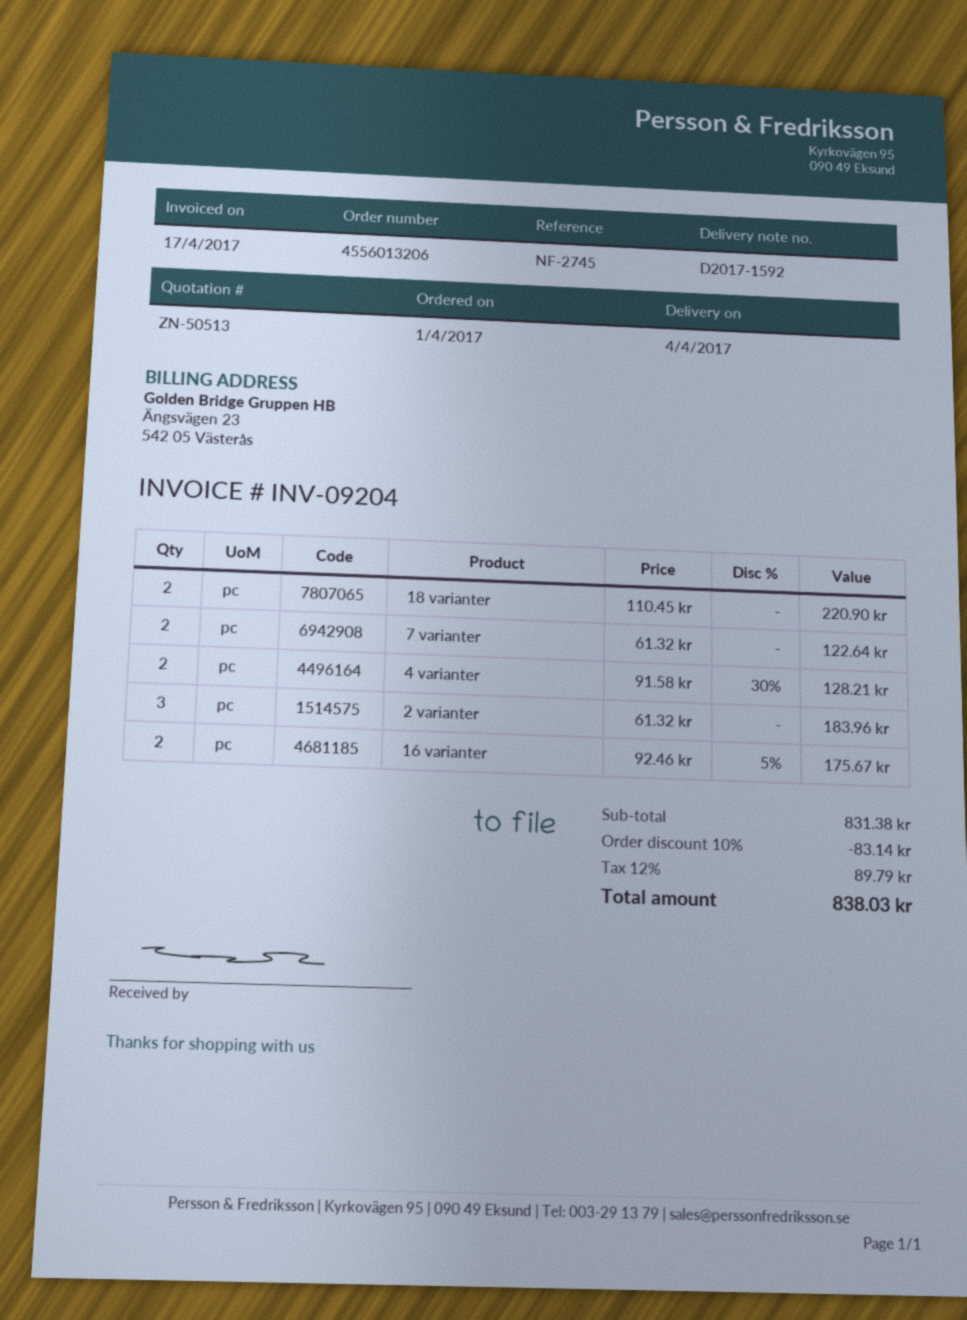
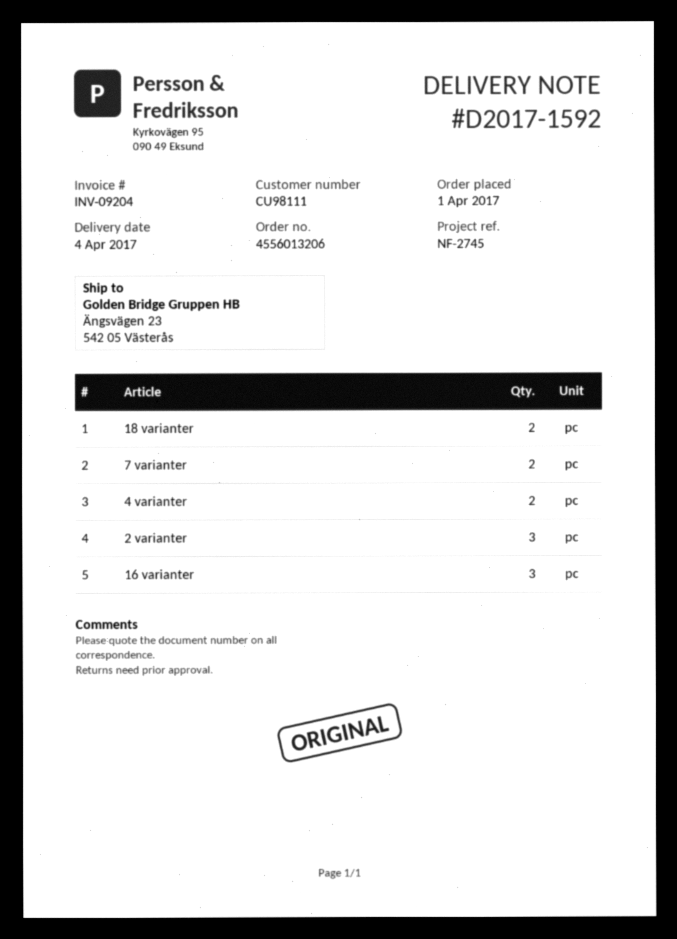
16 varianter: 2 -> 3

